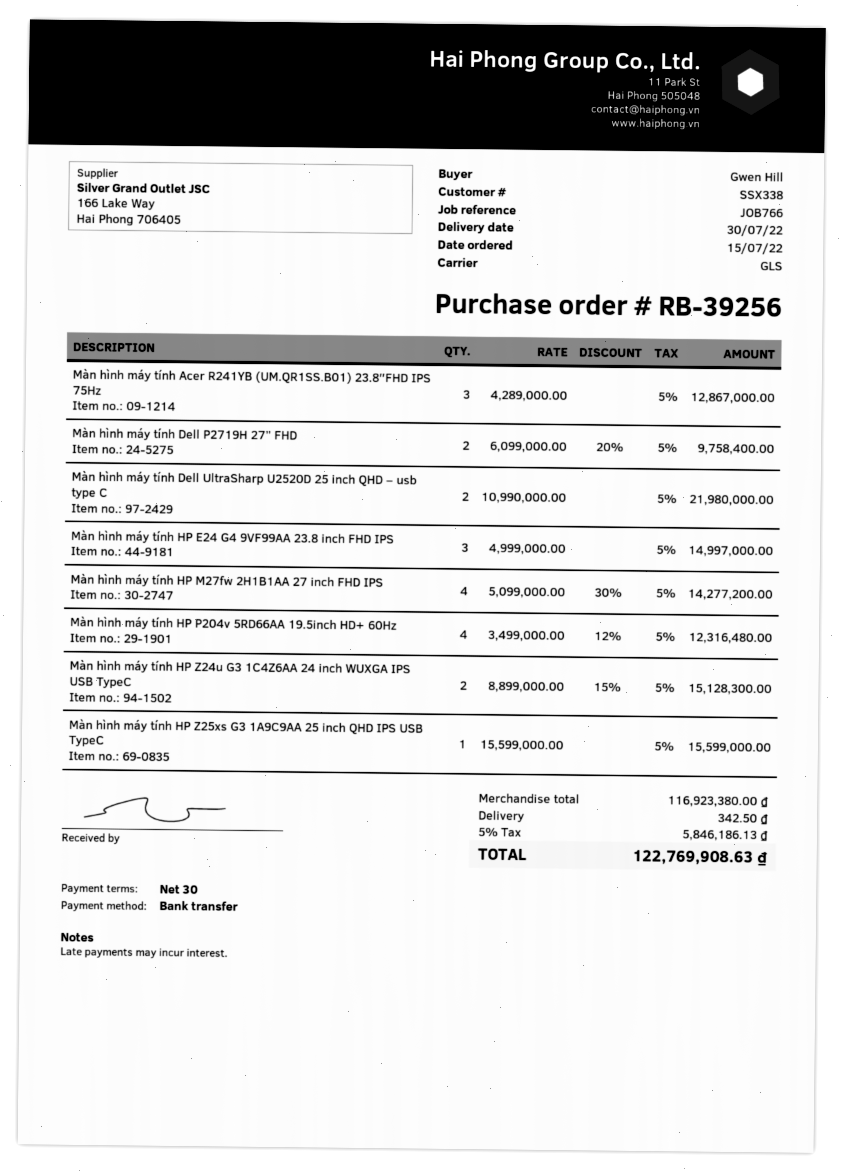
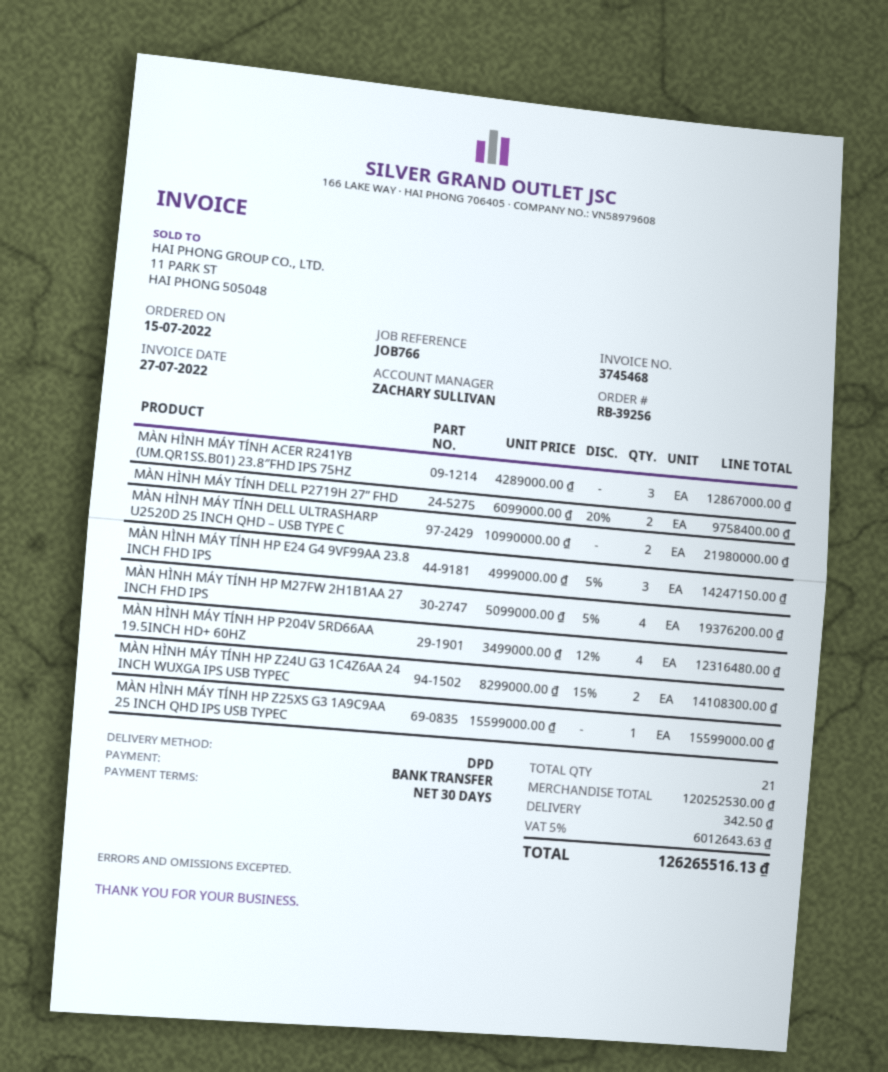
shipping method: GLS -> DPD
Màn hình máy tính HP E24 G4 9VF99AA 23.8 inch FHD IPS: 3 x 4999000.00 = 14997000.00 -> 3 x 4999000.00 - 5% = 14247150.00
Màn hình máy tính HP M27fw 2H1B1AA 27 inch FHD IPS: 4 x 5099000.00 - 30% = 14277200.00 -> 4 x 5099000.00 - 5% = 19376200.00
Màn hình máy tính HP Z24u G3 1C4Z6AA 24 inch WUXGA IPS USB TypeC: 2 x 8899000.00 - 15% = 15128300.00 -> 2 x 8299000.00 - 15% = 14108300.00
subtotal: 116923380.00 -> 120252530.00
tax: 5% = 5846186.13 -> 5% = 6012643.63
total: 122769908.63 -> 126265516.13

